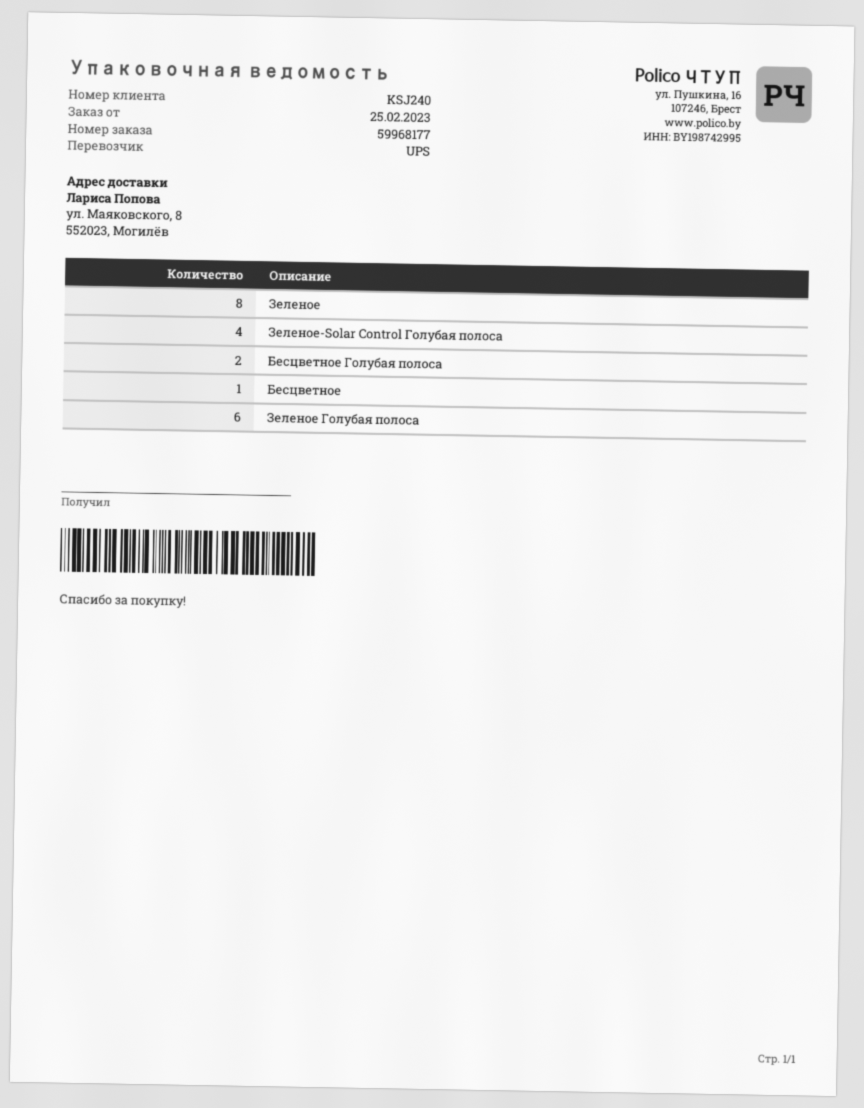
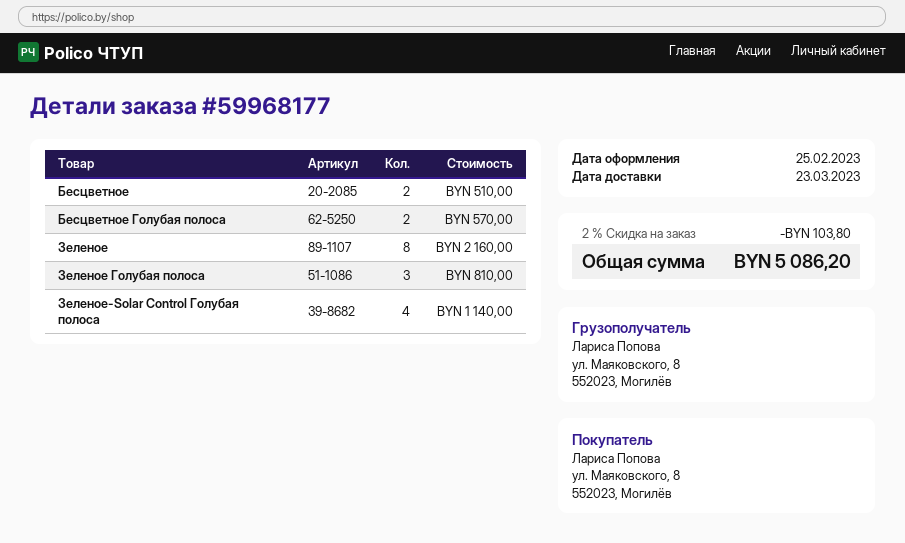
Бесцветное: 1 -> 2
Зеленое Голубая полоса: 6 -> 3

